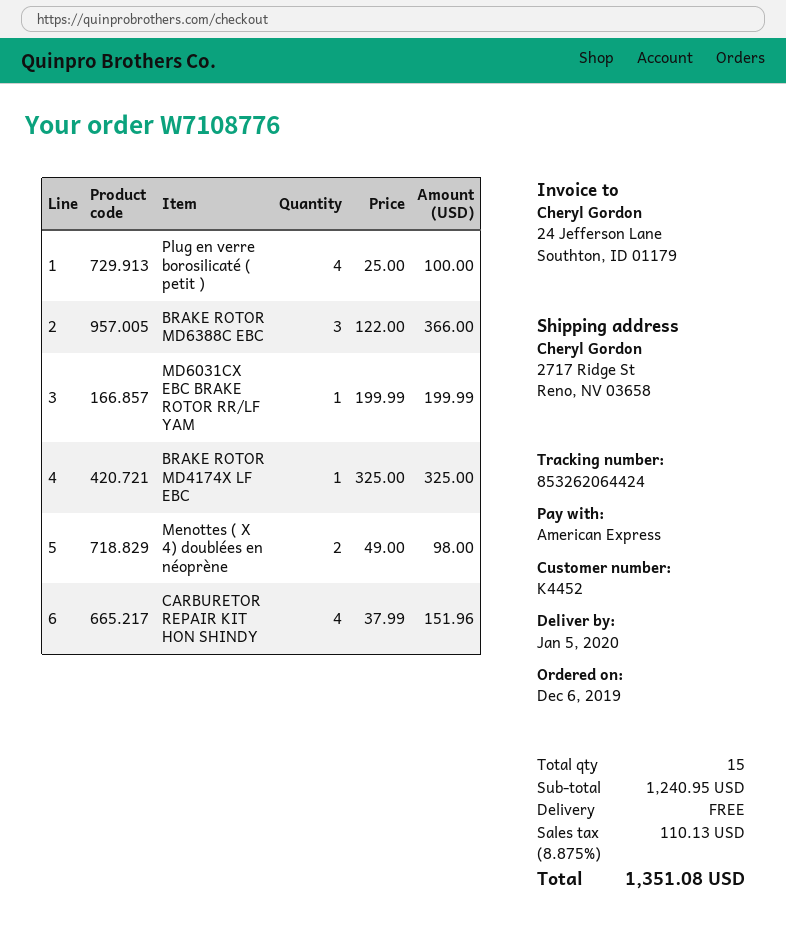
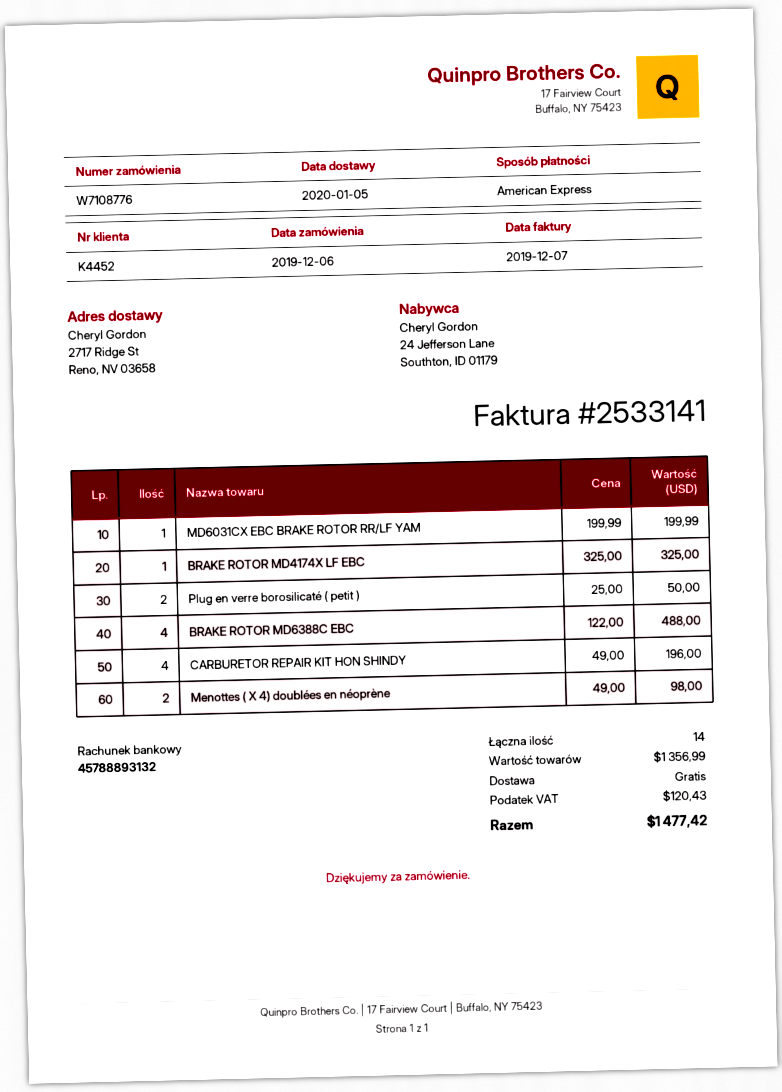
Plug en verre borosilicaté ( petit ): 4 x 25.00 = 100.00 -> 2 x 25.00 = 50.00
BRAKE ROTOR MD6388C EBC: 3 x 122.00 = 366.00 -> 4 x 122.00 = 488.00
CARBURETOR REPAIR KIT HON SHINDY: 4 x 37.99 = 151.96 -> 4 x 49.00 = 196.00
total quantity: 15 -> 14
subtotal: 1240.95 -> 1356.99
tax: 110.13 -> 120.43
total: 1351.08 -> 1477.42

